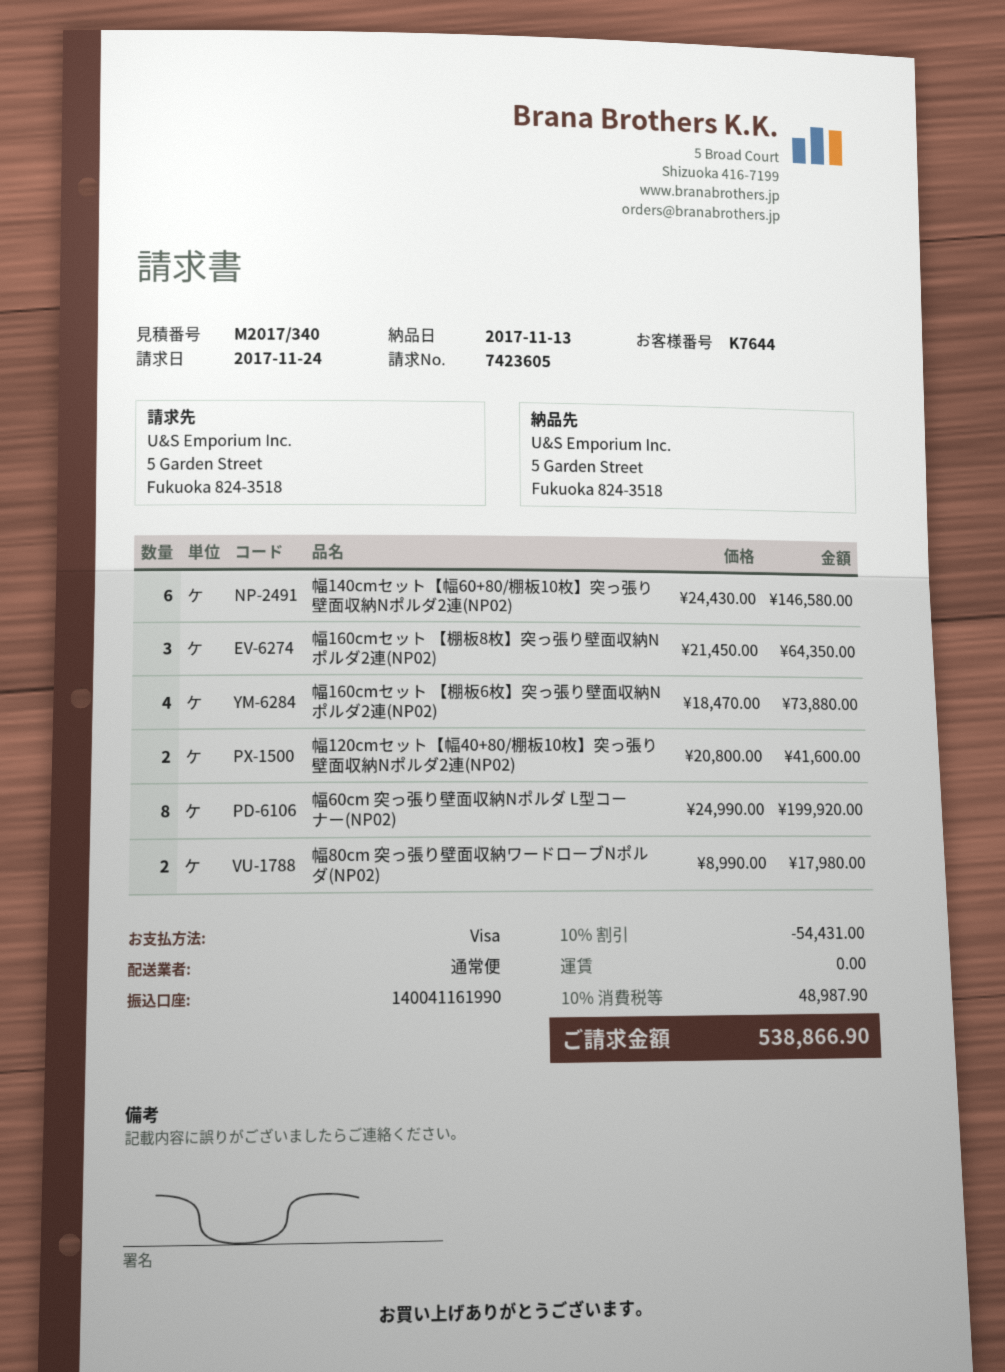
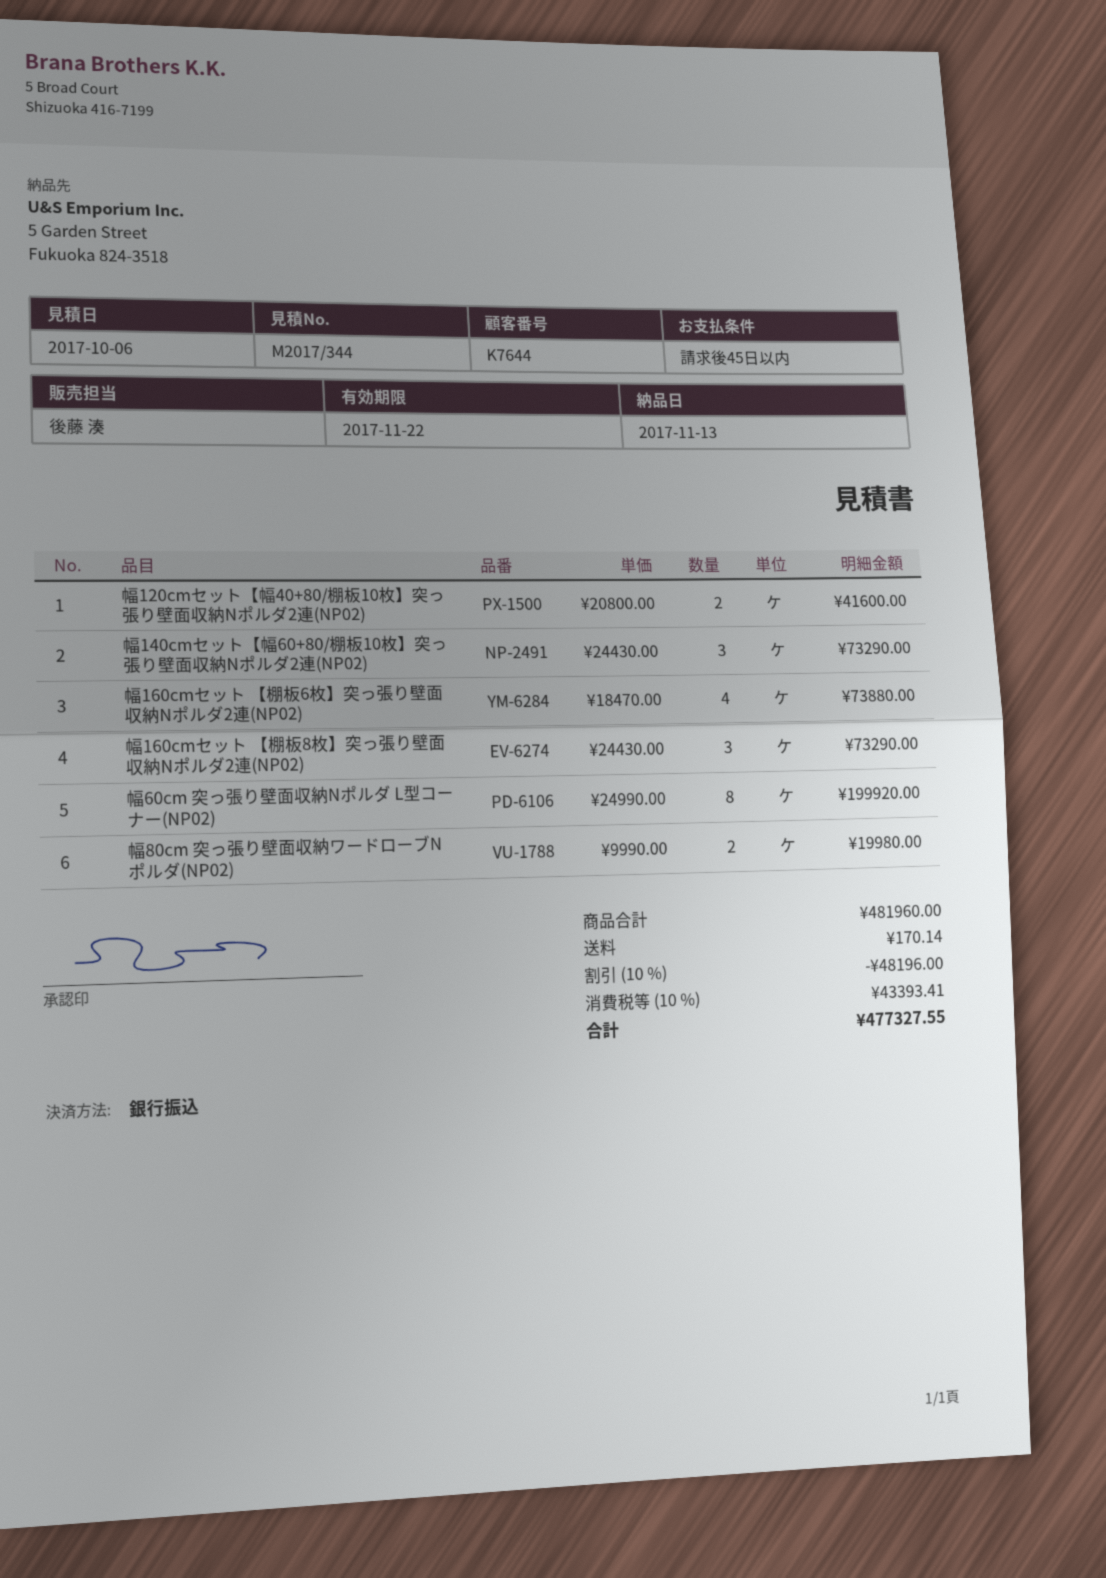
quote number: M2017/340 -> M2017/344
payment method: Visa -> bank transfer
幅140cmセット【幅60+80/棚板10枚】突っ張り壁面収納Nポルダ2連(NP02): 6 x 24430.00 = 146580.00 -> 3 x 24430.00 = 73290.00
幅160cmセット 【棚板8枚】突っ張り壁面収納Nポルダ2連(NP02): 3 x 21450.00 = 64350.00 -> 3 x 24430.00 = 73290.00
幅80cm 突っ張り壁面収納ワードローブNポルダ(NP02): 2 x 8990.00 = 17980.00 -> 2 x 9990.00 = 19980.00
discount: 10% = 54431.00 -> 10% = 48196.00
shipping: 0.00 -> 170.14
tax: 10% = 48987.90 -> 10% = 43393.41
total: 538866.90 -> 477327.55

